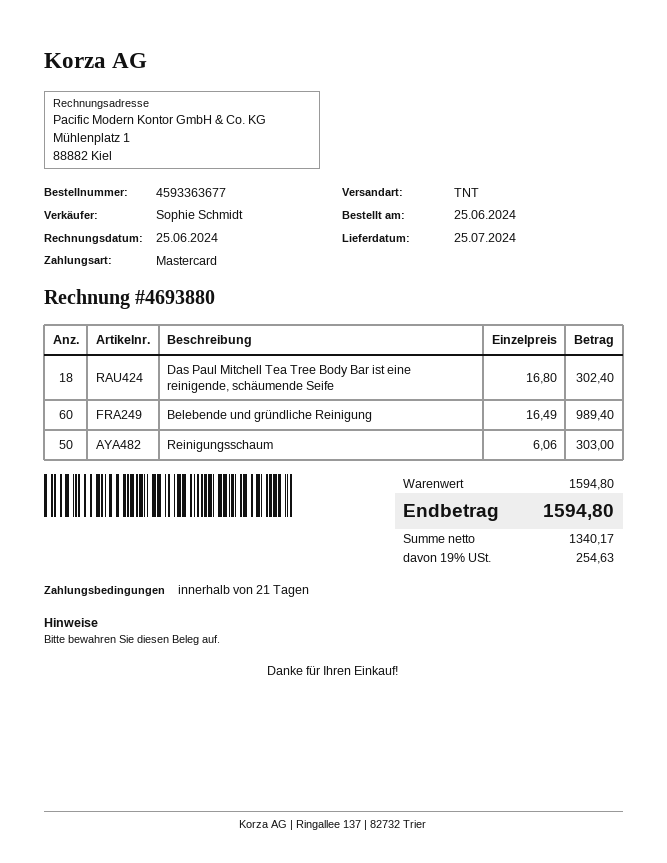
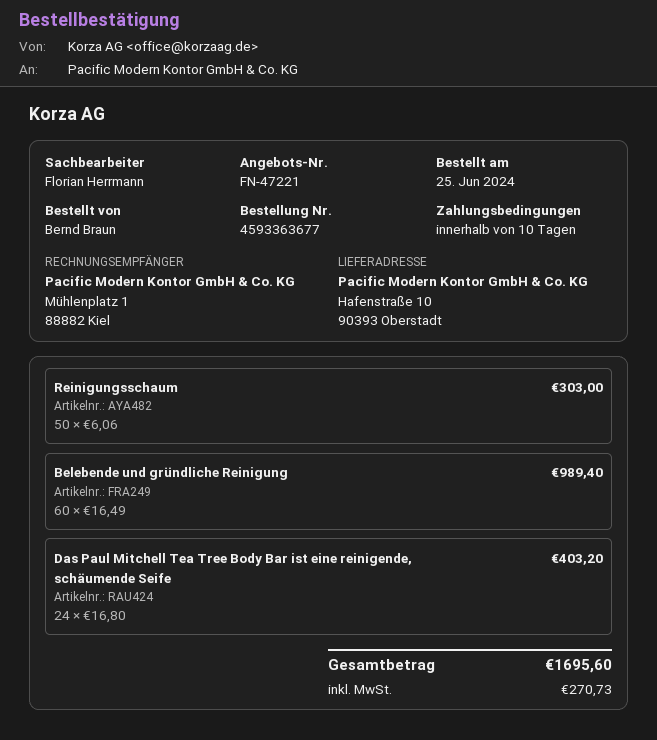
payment terms: 21 days -> 10 days
sales rep: Sophie Schmidt -> Florian Herrmann
Das Paul Mitchell Tea Tree Body Bar ist eine reinigende, schäumende Seife: 18 x 16.80 = 302.40 -> 24 x 16.80 = 403.20
tax: 254.63 -> 270.73
total: 1594.80 -> 1695.60

